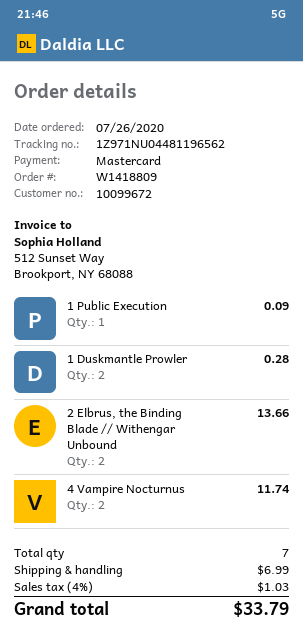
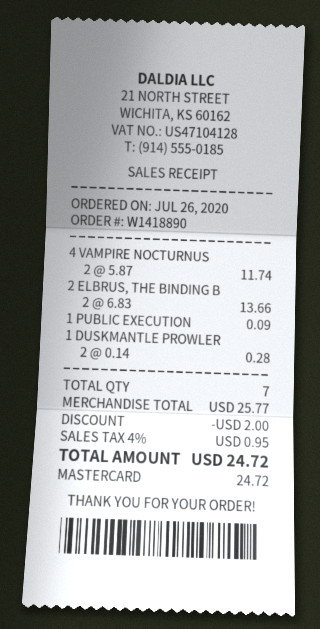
order number: W1418809 -> W1418890
discount: none -> 2.00
shipping: 6.99 -> none
tax: 4% = 1.03 -> 4% = 0.95
total: 33.79 -> 24.72

